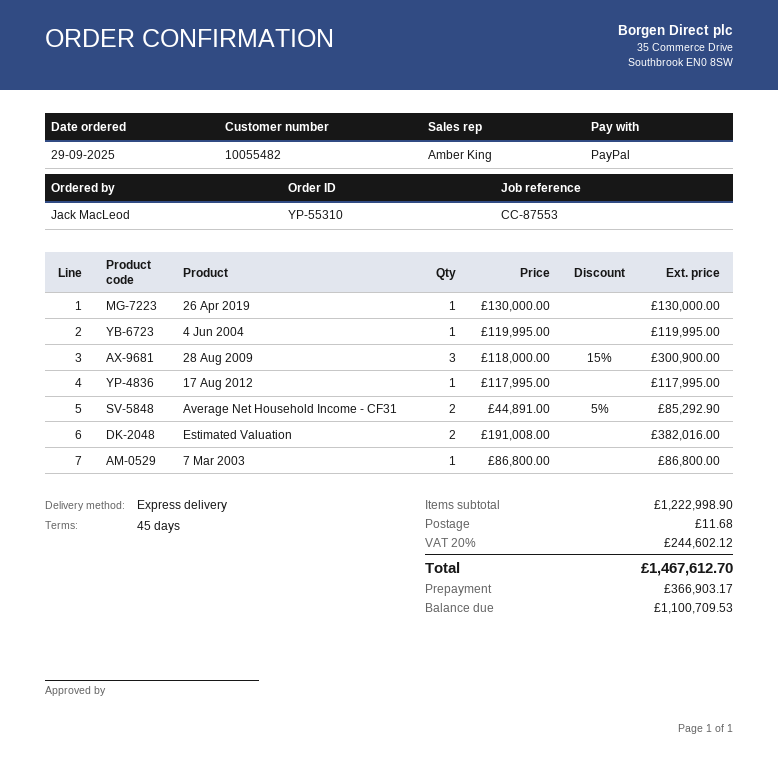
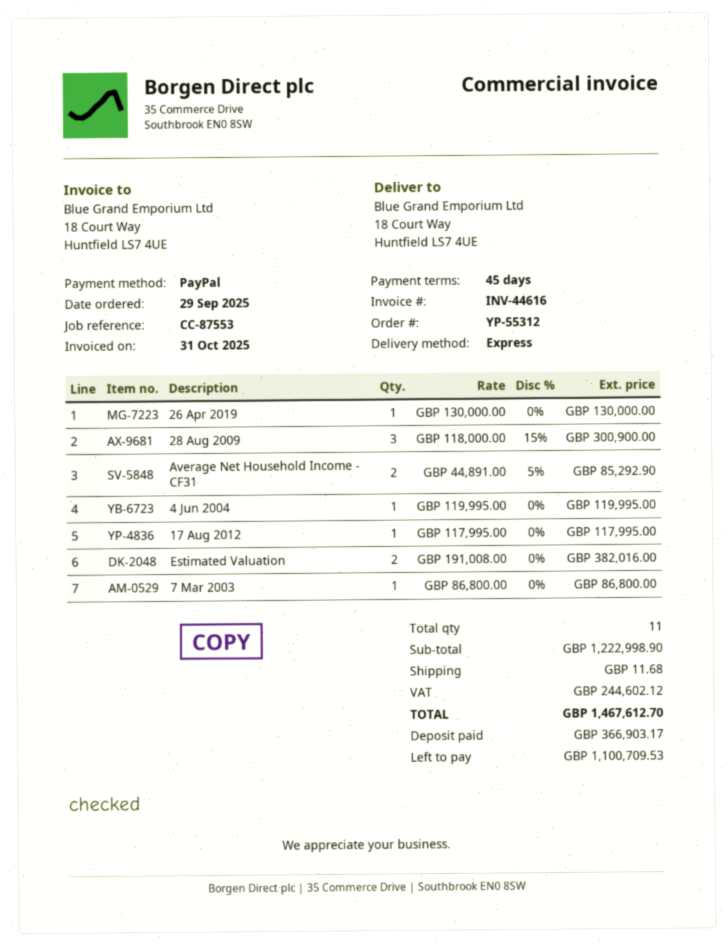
order number: YP-55310 -> YP-55312

